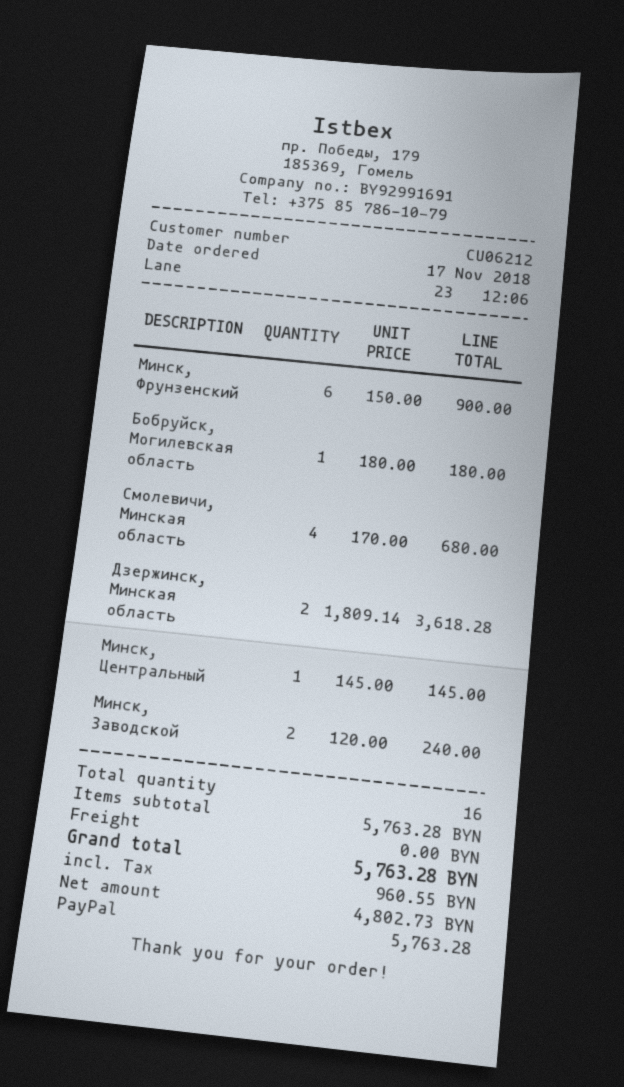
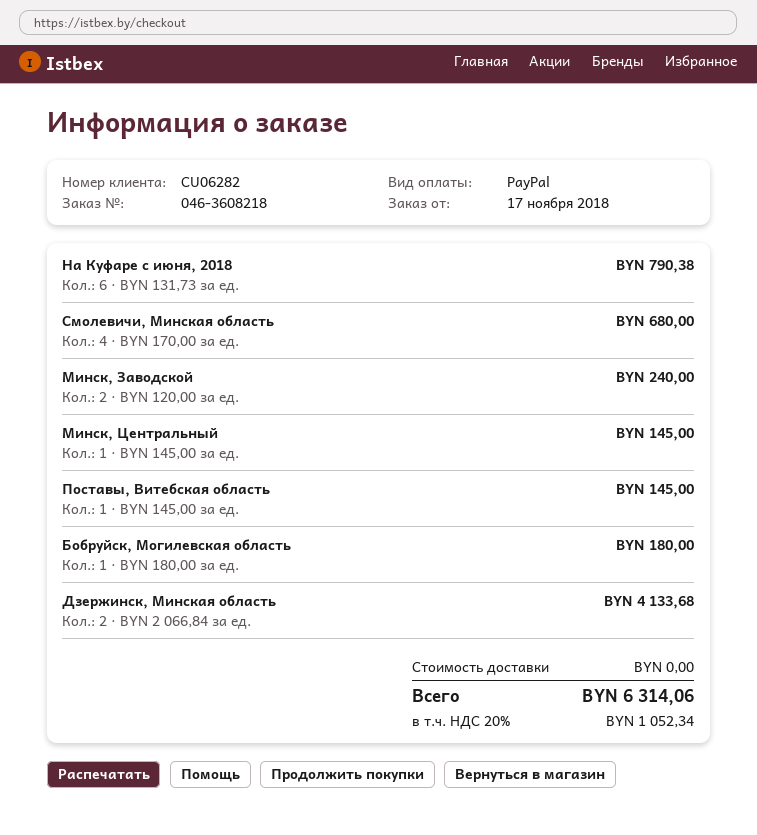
customer number: CU06212 -> CU06282
Минск, Фрунзенский: 6 x 150.00 = 900.00 -> none
Дзержинск, Минская область: 2 x 1809.14 = 3618.28 -> 2 x 2066.84 = 4133.68
На Куфаре с июня, 2018: none -> 6 x 131.73 = 790.38
Поставы, Витебская область: none -> 1 x 145.00 = 145.00
tax: 960.55 -> 1052.34
total: 5763.28 -> 6314.06

